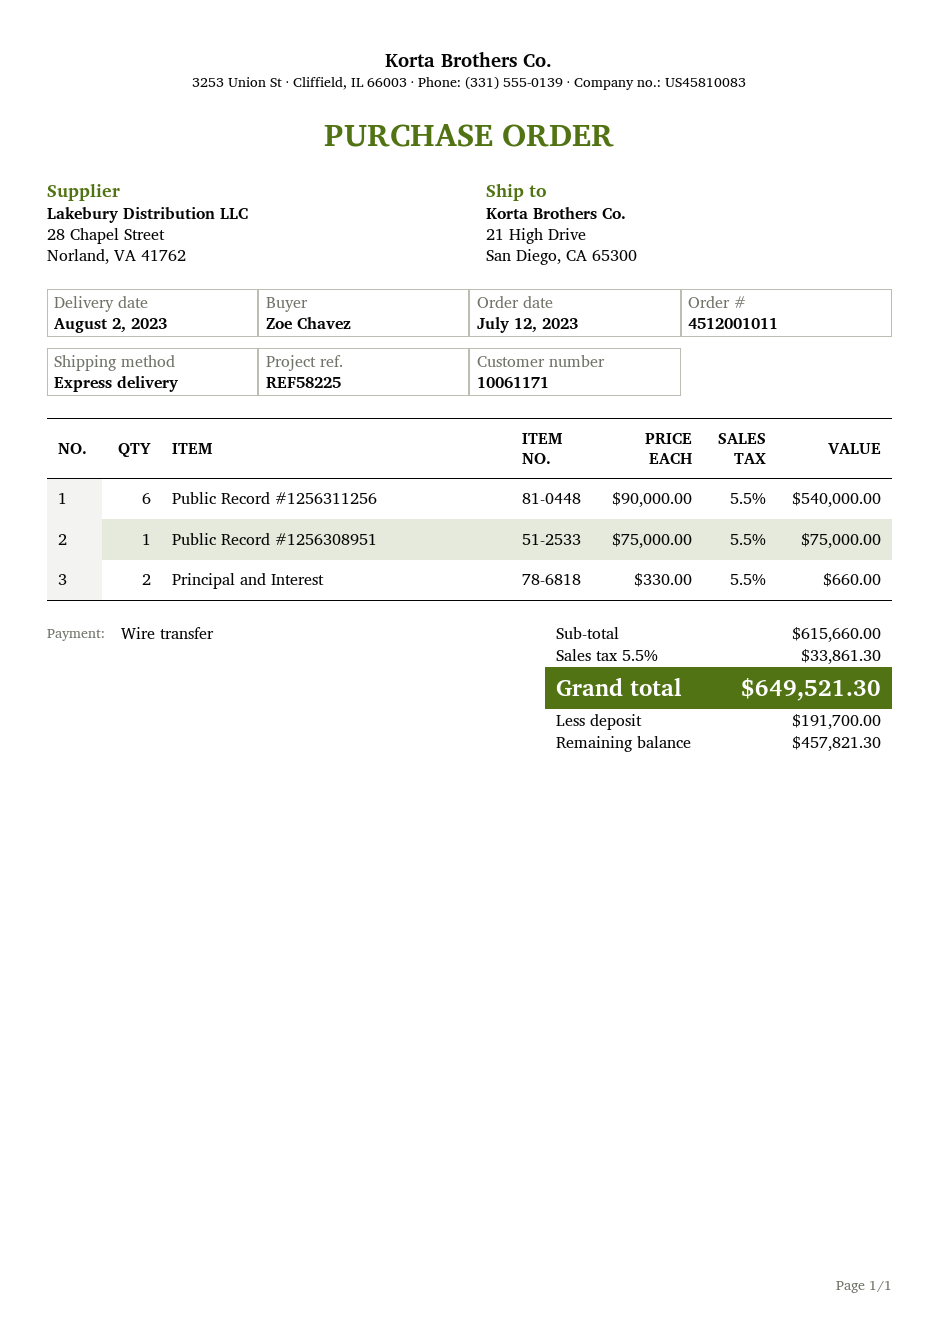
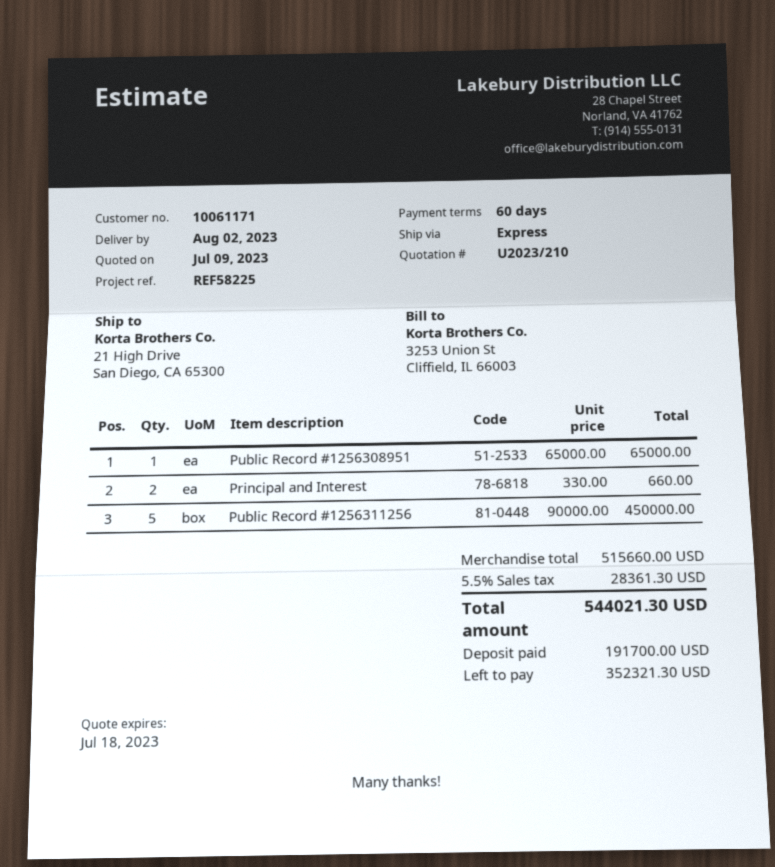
Public Record #1256311256: 6 x 90000.00 = 540000.00 -> 5 x 90000.00 = 450000.00
Public Record #1256308951: 1 x 75000.00 = 75000.00 -> 1 x 65000.00 = 65000.00
subtotal: 615660.00 -> 515660.00
tax: 5.5% = 33861.30 -> 5.5% = 28361.30
total: 649521.30 -> 544021.30
balance: 457821.30 -> 352321.30

